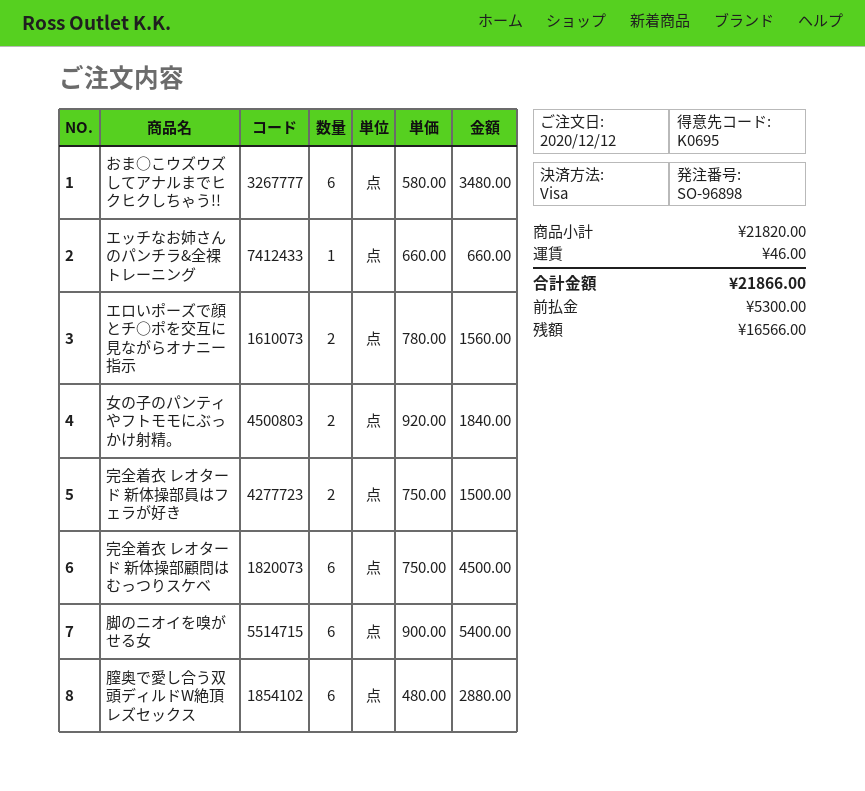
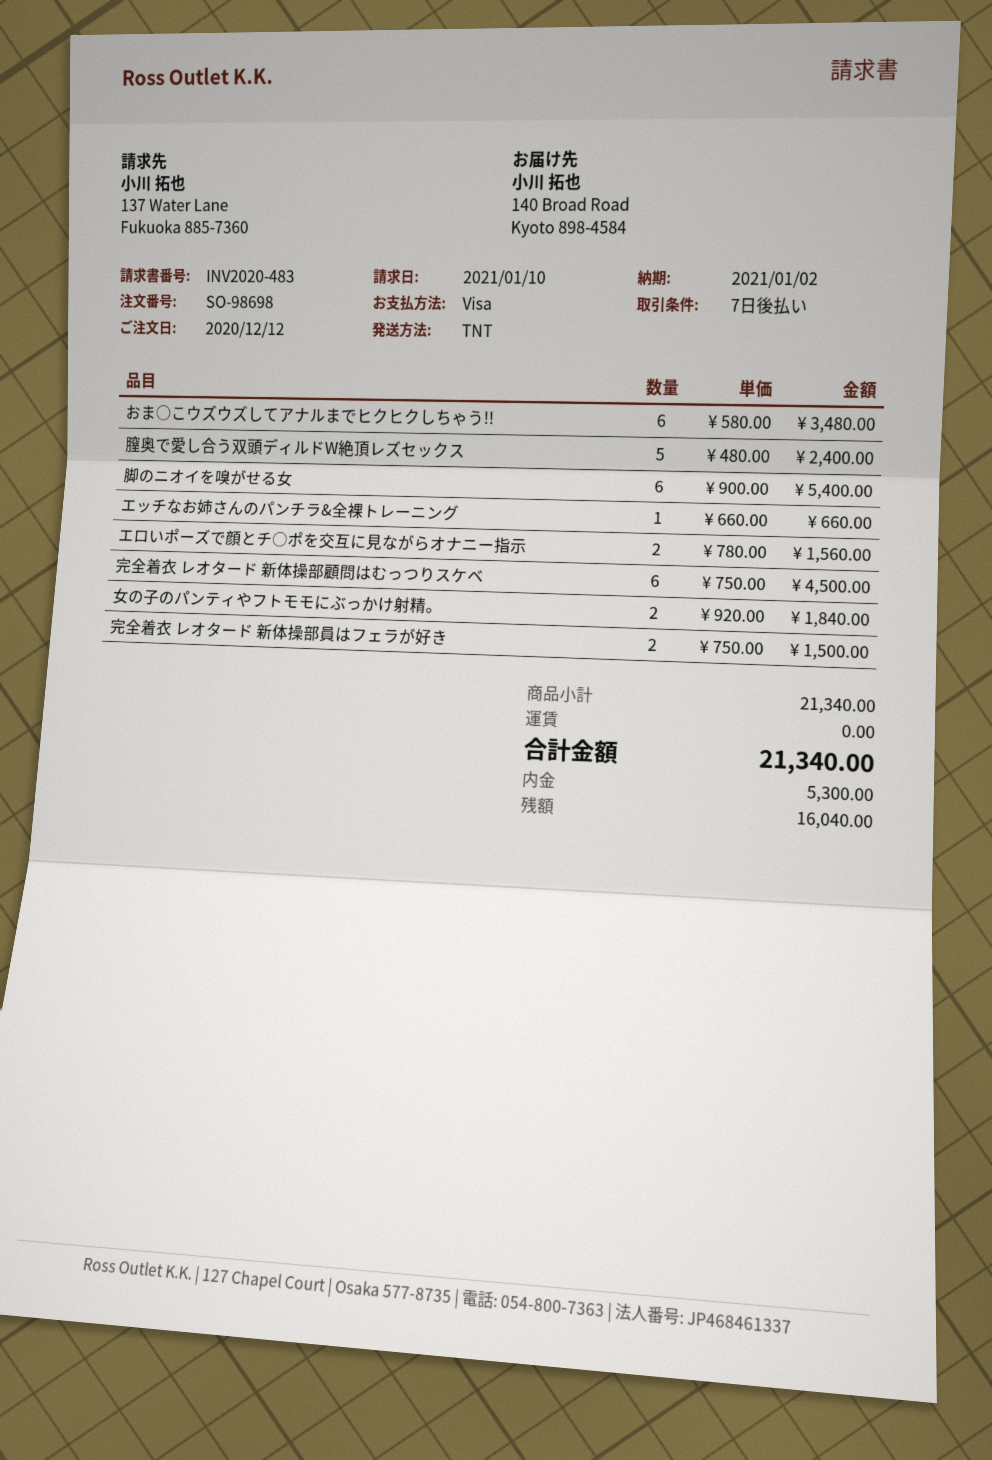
order number: SO-96898 -> SO-98698
膣奥で愛し合う双頭ディルドW絶頂レズセックス: 6 x 480.00 = 2880.00 -> 5 x 480.00 = 2400.00
subtotal: 21820.00 -> 21340.00
shipping: 46.00 -> 0.00
total: 21866.00 -> 21340.00
balance: 16566.00 -> 16040.00

